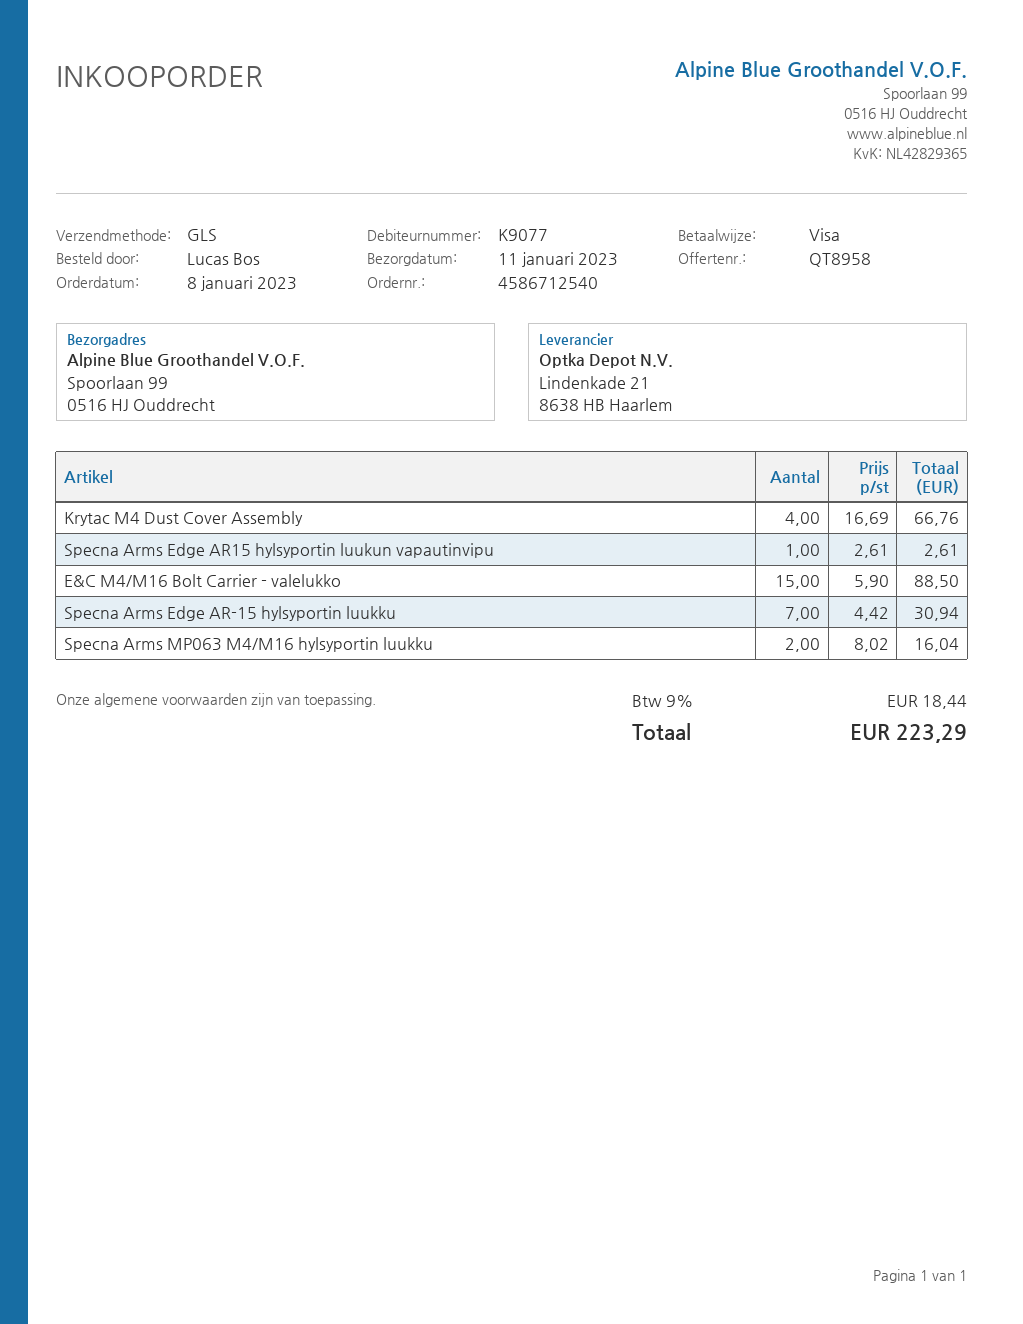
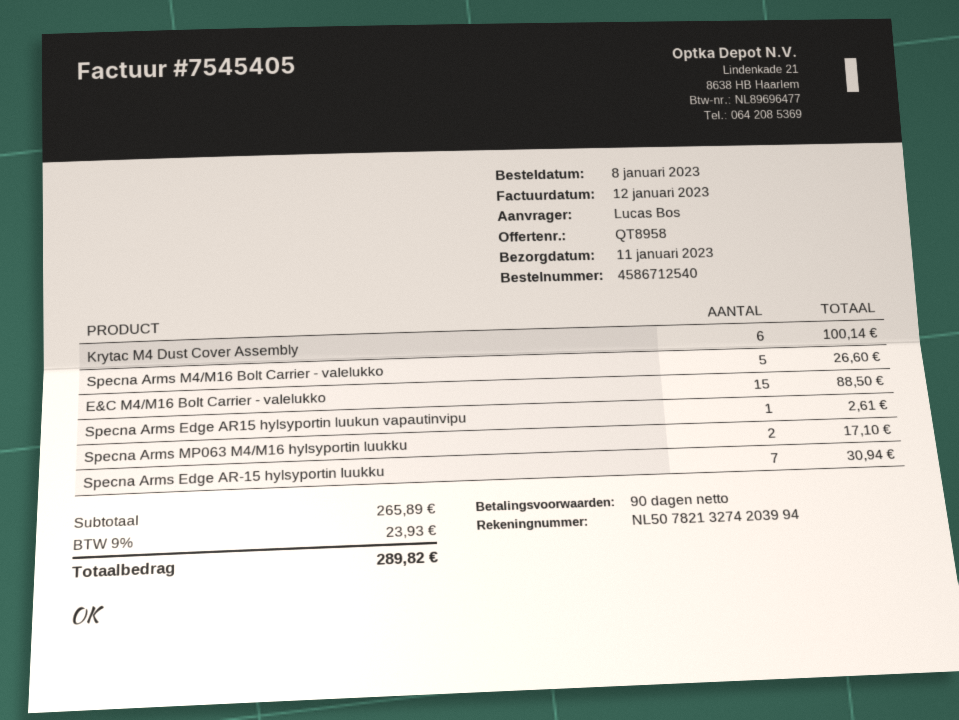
Krytac M4 Dust Cover Assembly: 4 for 66.76 -> 6 for 100.14
Specna Arms MP063 M4/M16 hylsyportin luukku: 2 for 16.04 -> 2 for 17.10
Specna Arms M4/M16 Bolt Carrier - valelukko: none -> 5 for 26.60
tax: 9% = 18.44 -> 9% = 23.93
total: 223.29 -> 289.82

